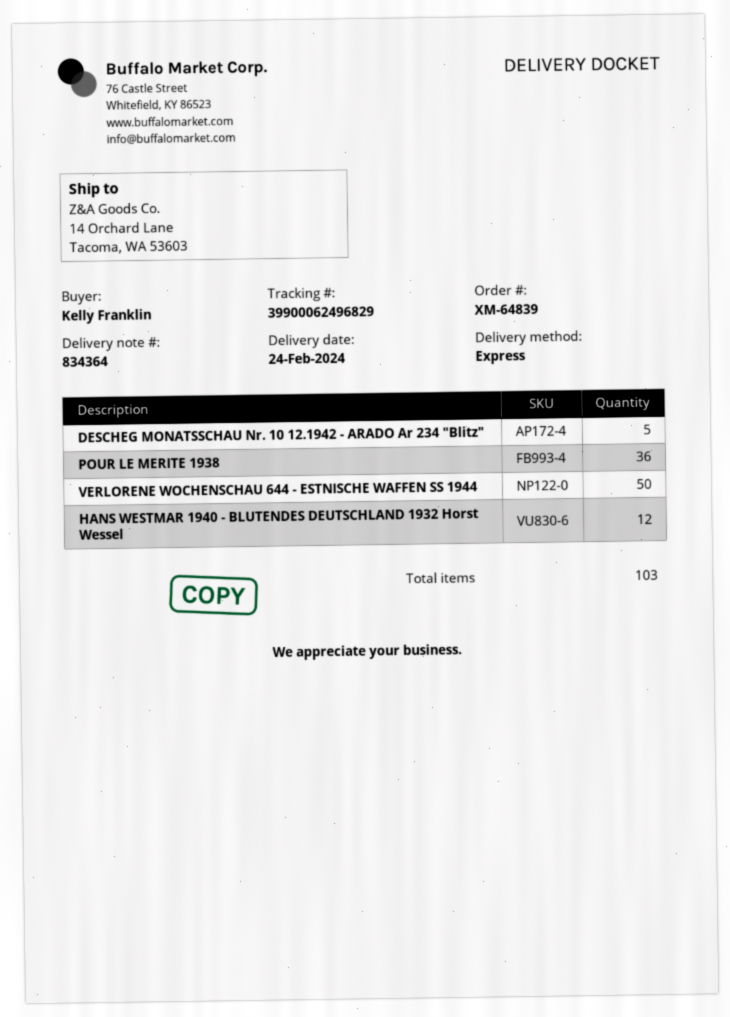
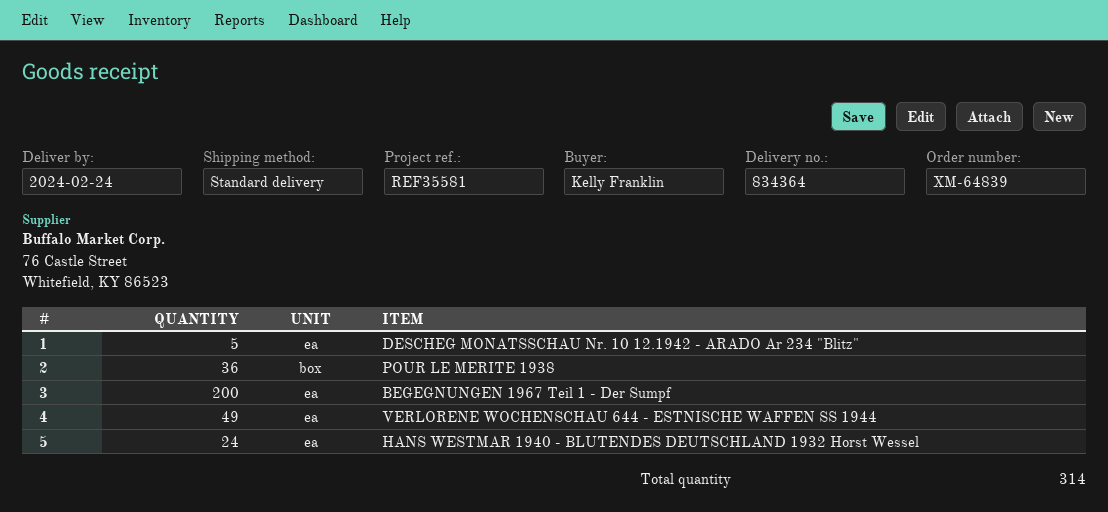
shipping method: express -> standard
VERLORENE WOCHENSCHAU 644 - ESTNISCHE WAFFEN SS 1944: 50 -> 49
HANS WESTMAR 1940 - BLUTENDES DEUTSCHLAND 1932 Horst Wessel: 12 -> 24
BEGEGNUNGEN 1967 Teil 1 - Der Sumpf: none -> 200
total quantity: 103 -> 314

